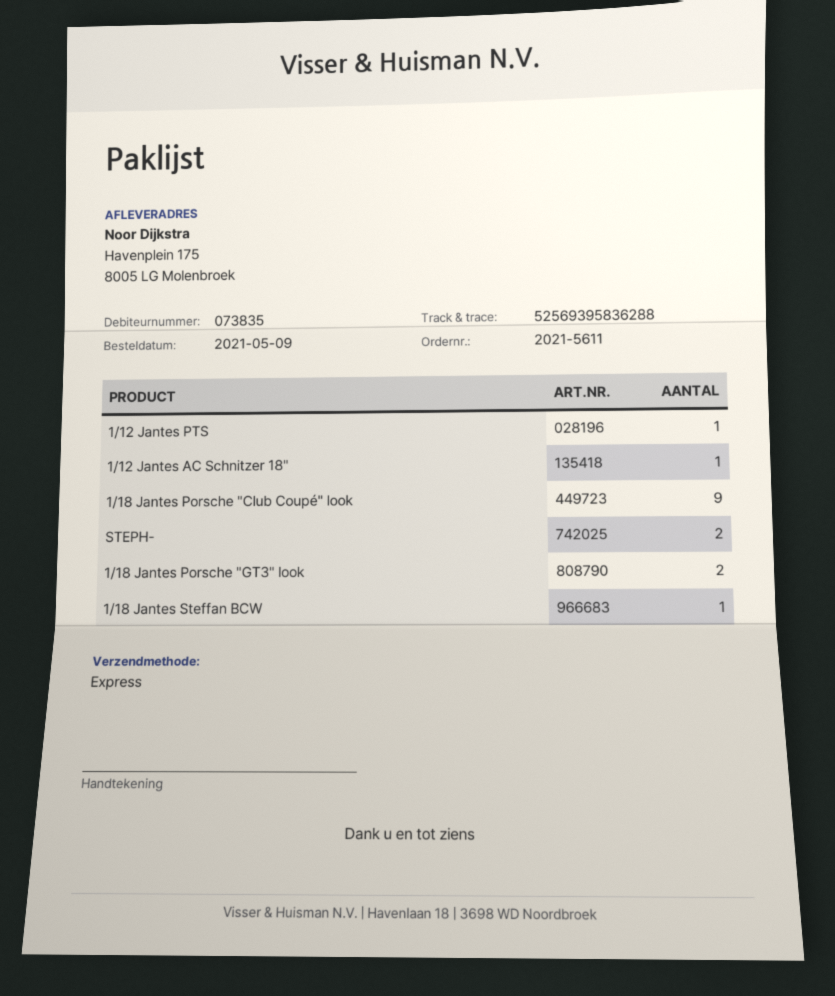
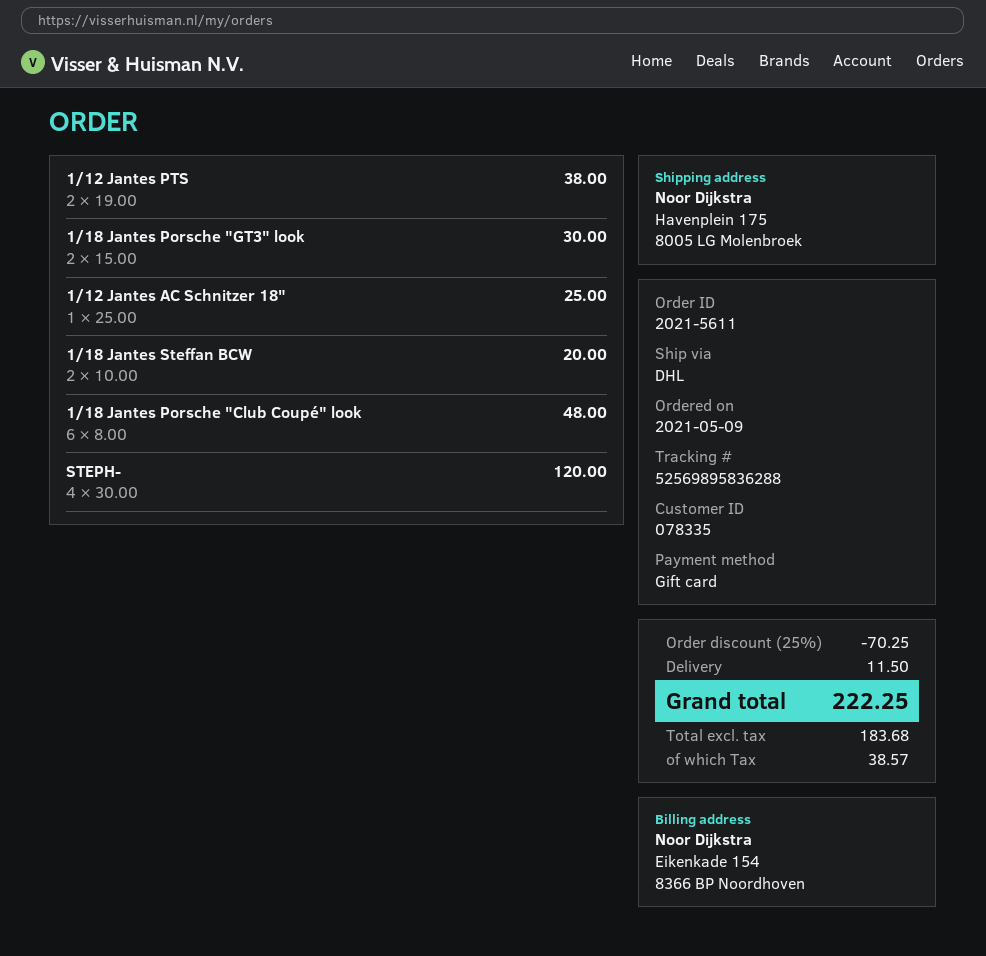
customer number: 073835 -> 078335
shipping method: express -> DHL
tracking number: 52569395836288 -> 52569895836288
1/12 Jantes PTS: 1 -> 2
1/18 Jantes Porsche "Club Coupé" look: 9 -> 6
STEPH-: 2 -> 4
1/18 Jantes Steffan BCW: 1 -> 2

